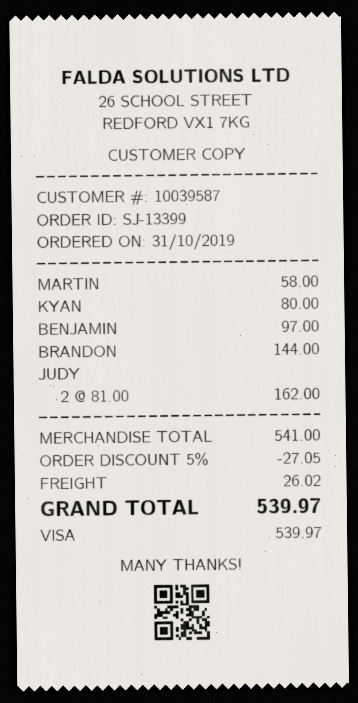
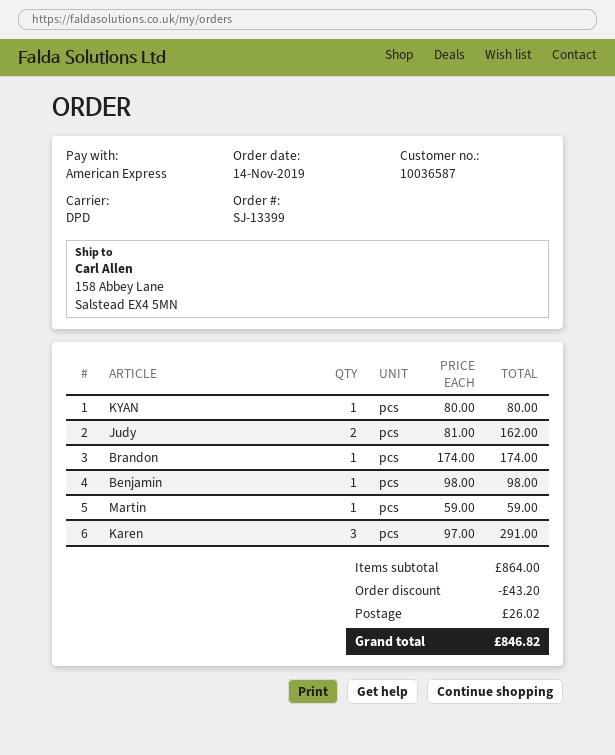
order date: 2019-10-31 -> 2019-11-14
customer number: 10039587 -> 10036587
payment method: Visa -> American Express
MARTIN: 1 x 58.00 = 58.00 -> 1 x 59.00 = 59.00
BENJAMIN: 1 x 97.00 = 97.00 -> 1 x 98.00 = 98.00
BRANDON: 1 x 144.00 = 144.00 -> 1 x 174.00 = 174.00
Karen: none -> 3 x 97.00 = 291.00
subtotal: 541.00 -> 864.00
discount: 27.05 -> 43.20
total: 539.97 -> 846.82

